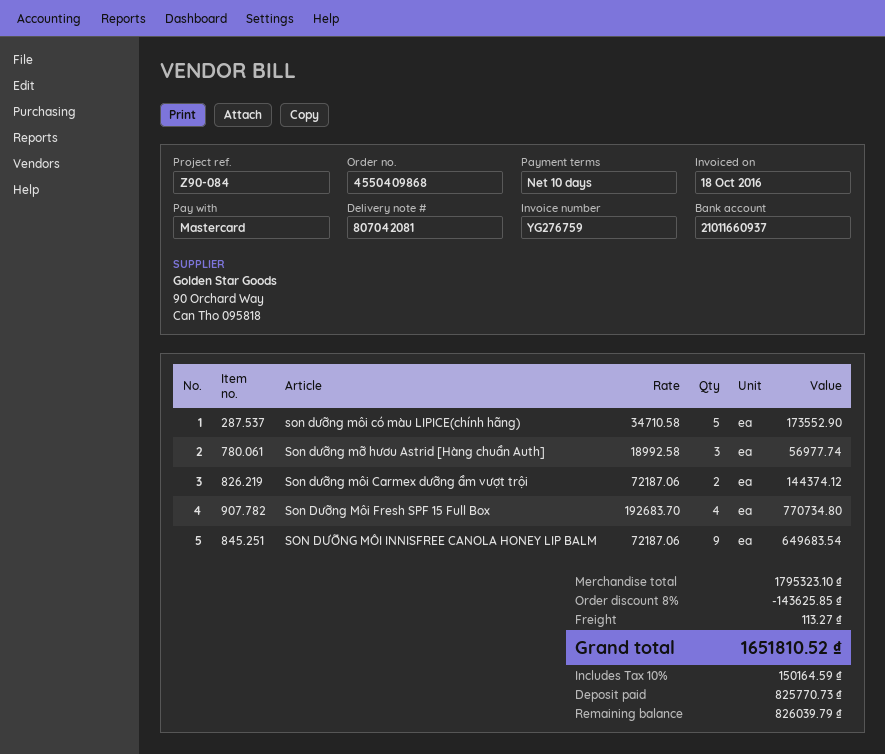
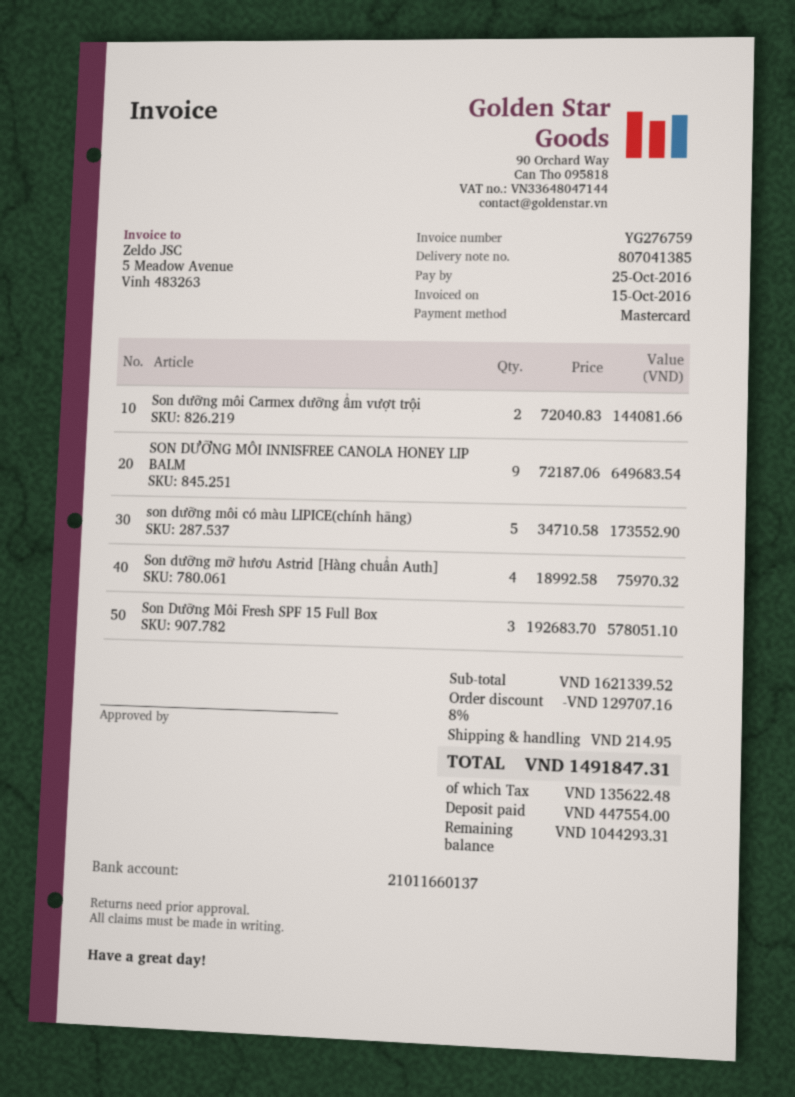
delivery note number: 807042081 -> 807041385
invoice date: 2016-10-18 -> 2016-10-15
bank account: 21011660937 -> 21011660137
Son dưỡng mỡ hươu Astrid [Hàng chuẩn Auth]: 3 x 18992.58 = 56977.74 -> 4 x 18992.58 = 75970.32
Son dưỡng môi Carmex dưỡng ẩm vượt trội: 2 x 72187.06 = 144374.12 -> 2 x 72040.83 = 144081.66
Son Dưỡng Môi Fresh SPF 15 Full Box: 4 x 192683.70 = 770734.80 -> 3 x 192683.70 = 578051.10
subtotal: 1795323.10 -> 1621339.52
discount: 8% = 143625.85 -> 8% = 129707.16
shipping: 113.27 -> 214.95
tax: 150164.59 -> 135622.48
total: 1651810.52 -> 1491847.31
deposit: 825770.73 -> 447554.00
balance: 826039.79 -> 1044293.31

